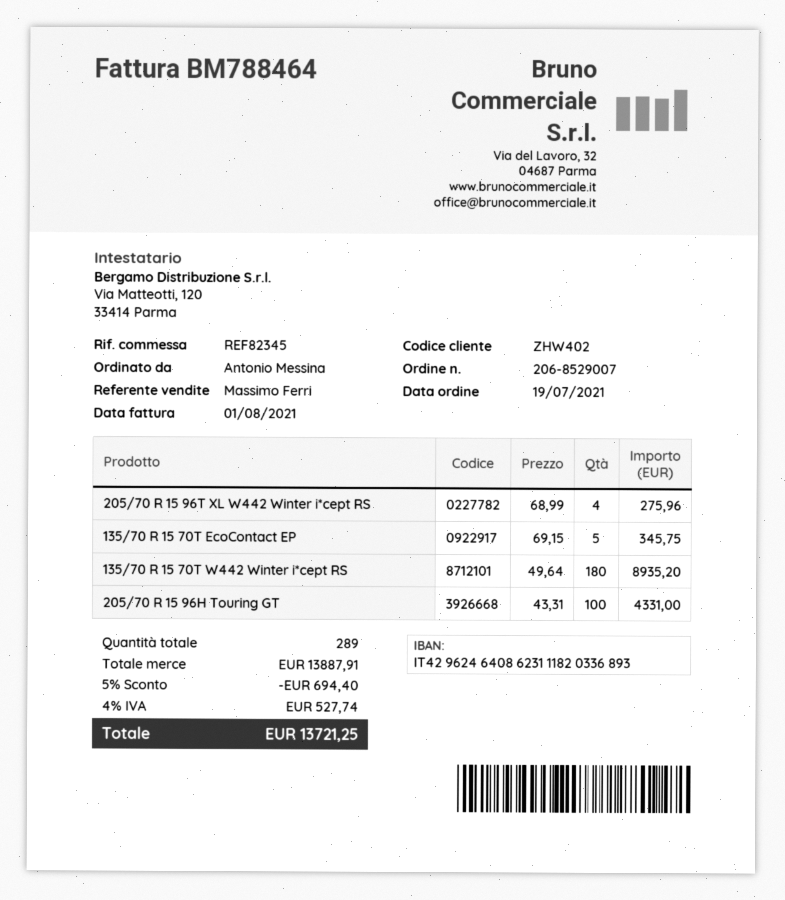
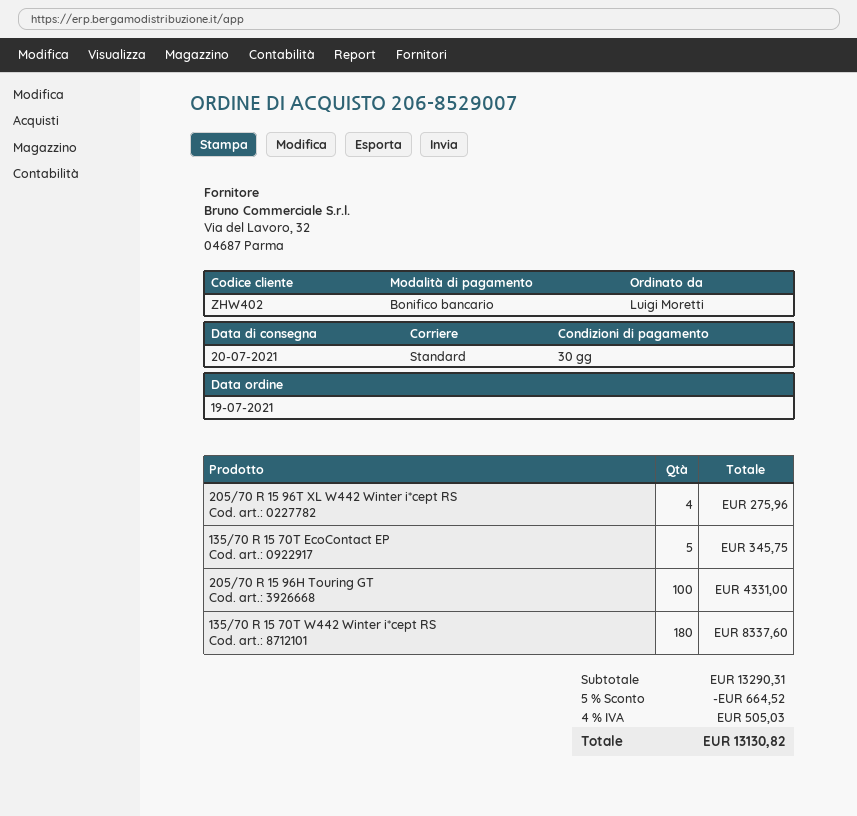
ordered by: Antonio Messina -> Luigi Moretti
135/70 R 15 70T W442 Winter i*cept RS: 180 for 8935.20 -> 180 for 8337.60
subtotal: 13887.91 -> 13290.31
discount: 5% = 694.40 -> 5% = 664.52
tax: 4% = 527.74 -> 4% = 505.03
total: 13721.25 -> 13130.82

